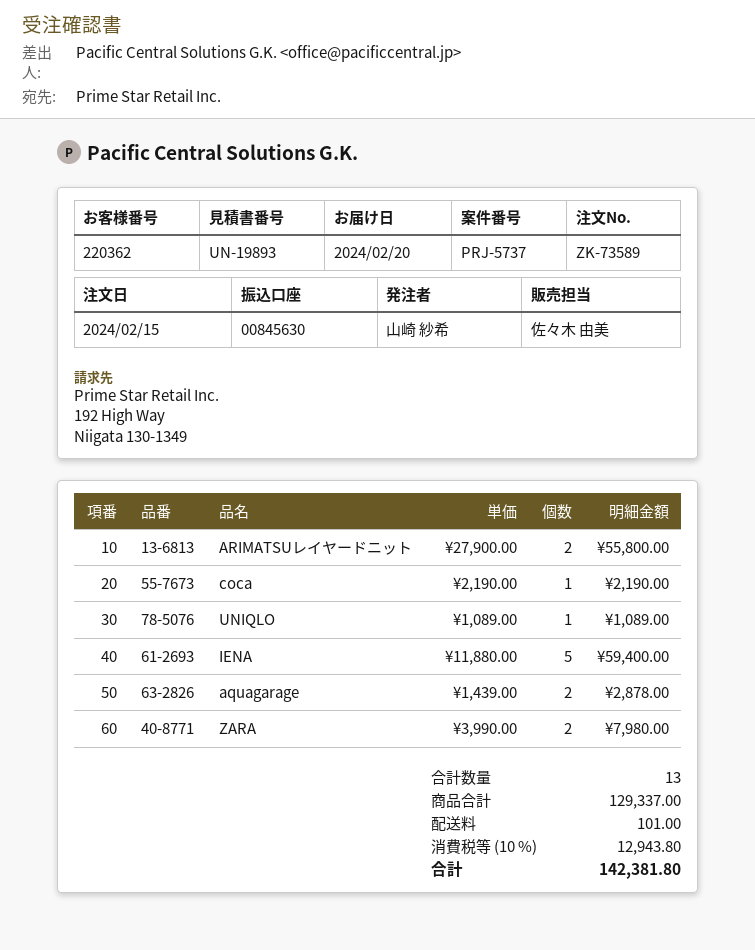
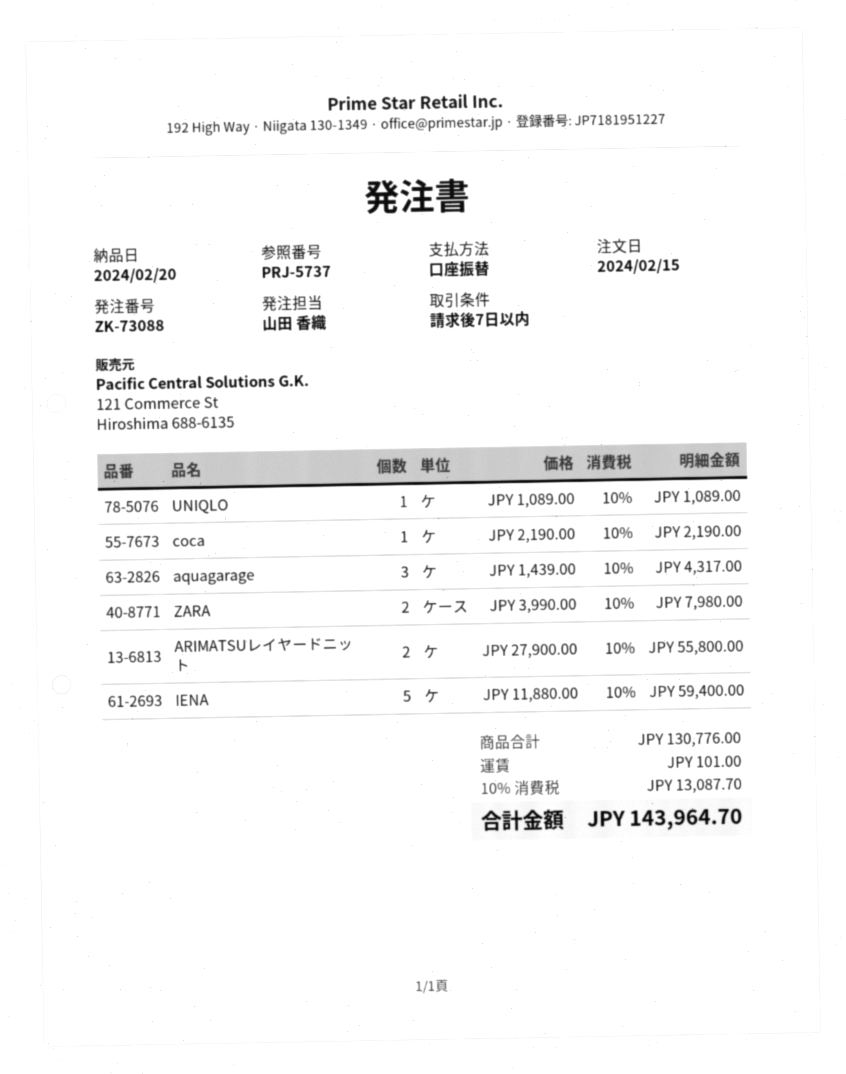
order number: ZK-73589 -> ZK-73088
ordered by: 山崎 紗希 -> 山田 香織
aquagarage: 2 x 1439.00 = 2878.00 -> 3 x 1439.00 = 4317.00
subtotal: 129337.00 -> 130776.00
tax: 10% = 12943.80 -> 10% = 13087.70
total: 142381.80 -> 143964.70

